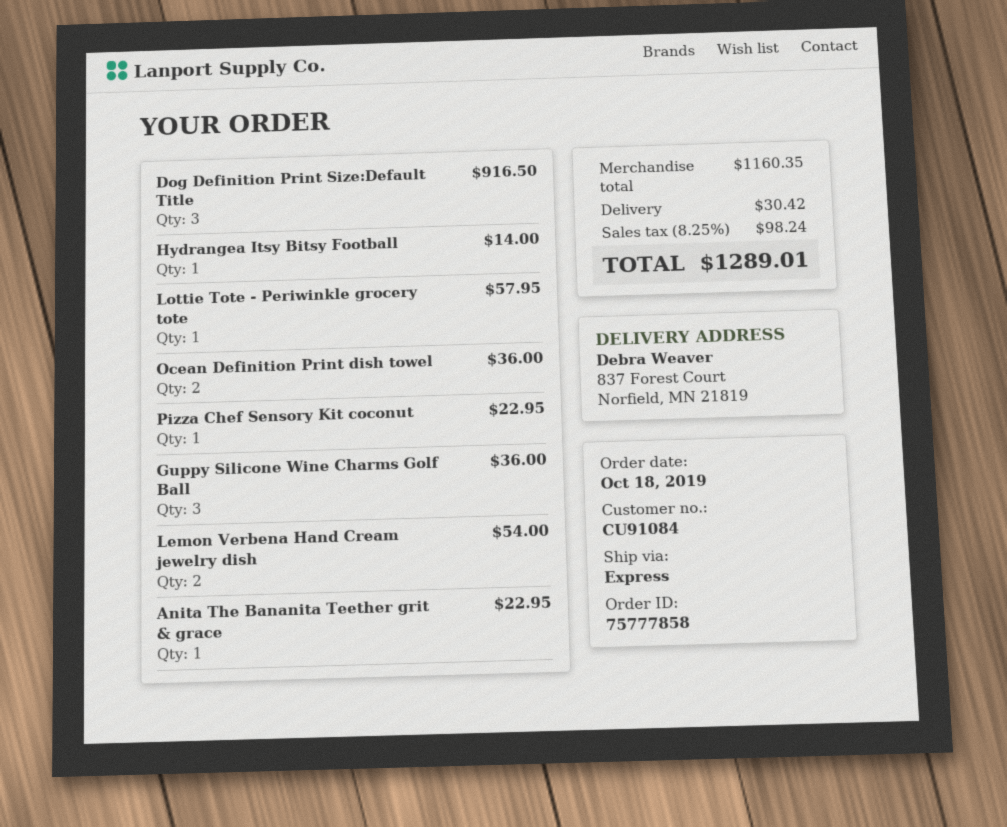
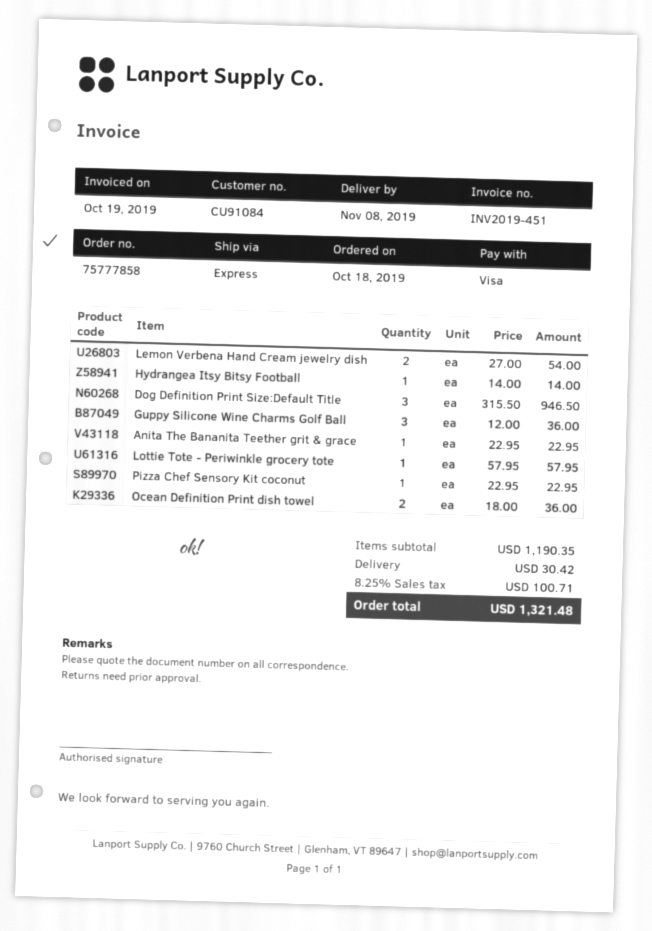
Dog Definition Print Size:Default Title: 3 for 916.50 -> 3 for 946.50
subtotal: 1160.35 -> 1190.35
tax: 8.25% = 98.24 -> 8.25% = 100.71
total: 1289.01 -> 1321.48

